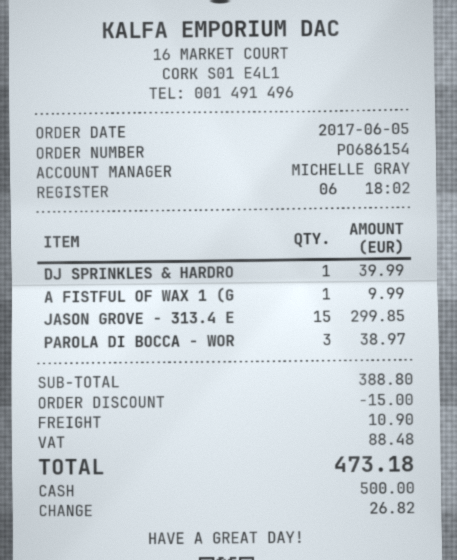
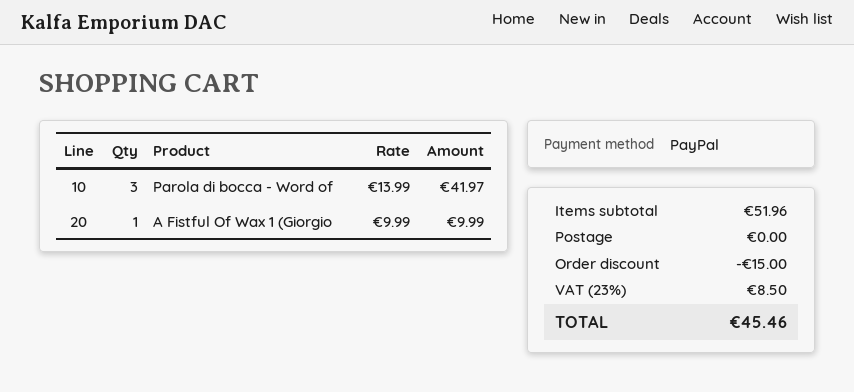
payment method: cash -> PayPal
DJ SPRINKLES & HARDRO: 1 for 39.99 -> none
JASON GROVE - 313.4 E: 15 for 299.85 -> none
PAROLA DI BOCCA - WOR: 3 for 38.97 -> 3 for 41.97
subtotal: 388.80 -> 51.96
shipping: 10.90 -> 0.00
tax: 88.48 -> 8.50
total: 473.18 -> 45.46

